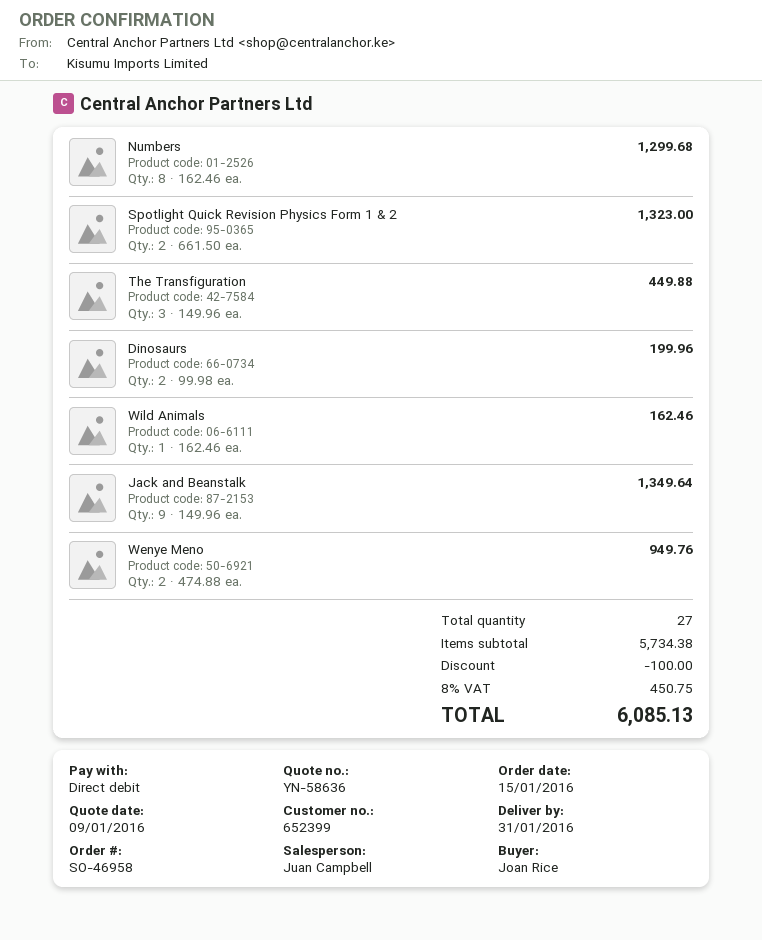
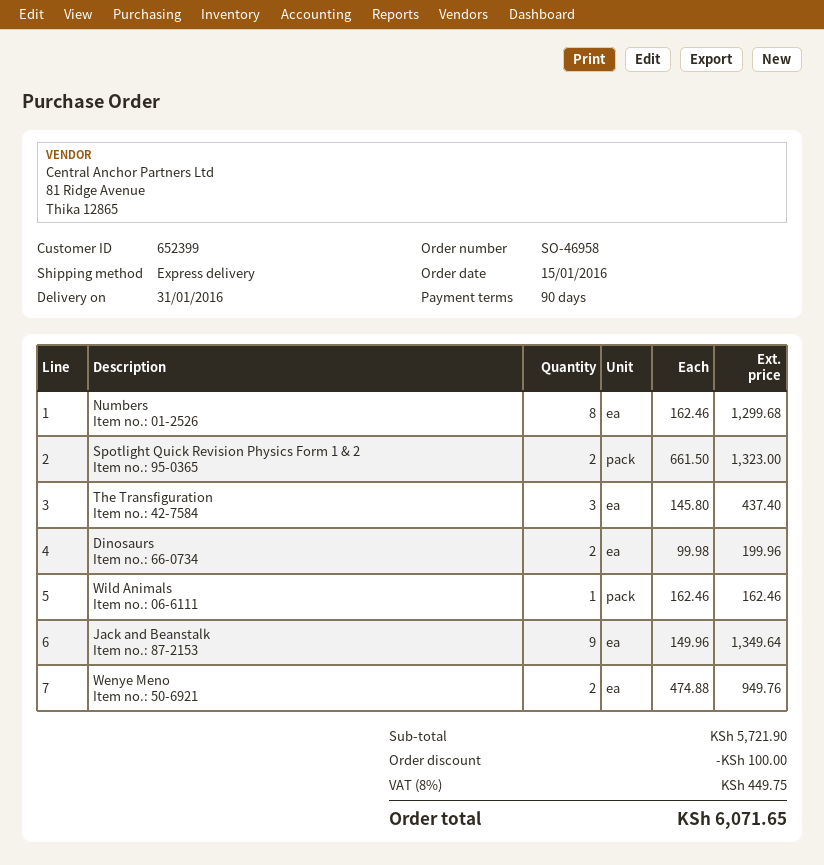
The Transfiguration: 3 x 149.96 = 449.88 -> 3 x 145.80 = 437.40
subtotal: 5734.38 -> 5721.90
tax: 8% = 450.75 -> 8% = 449.75
total: 6085.13 -> 6071.65

